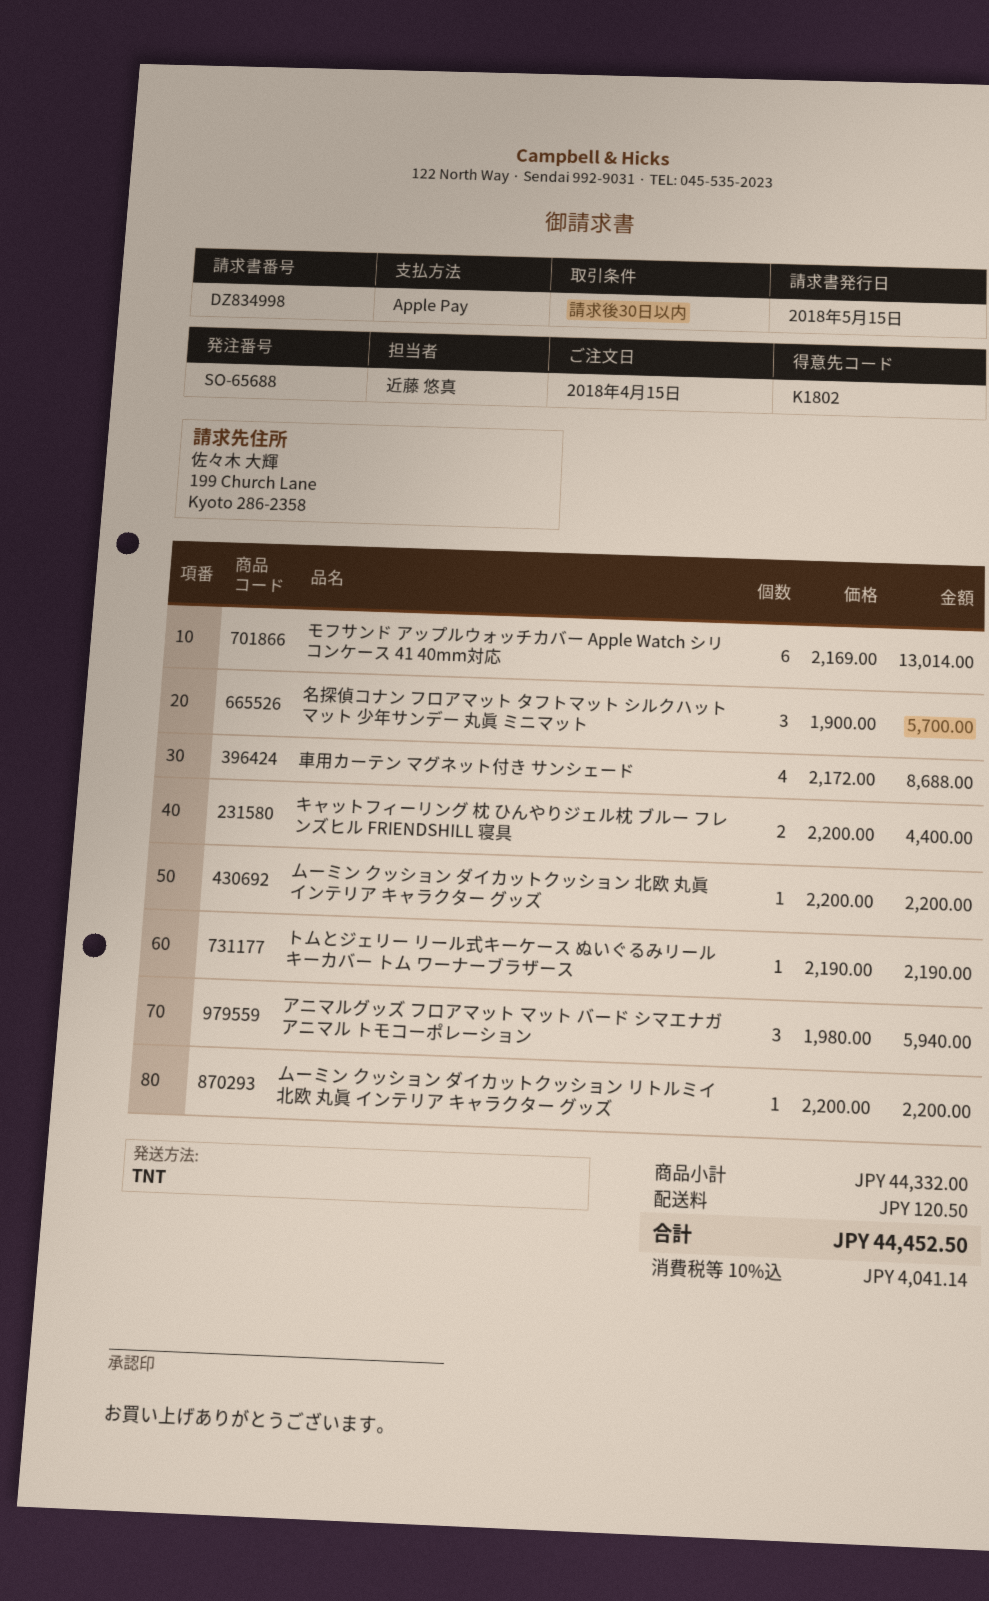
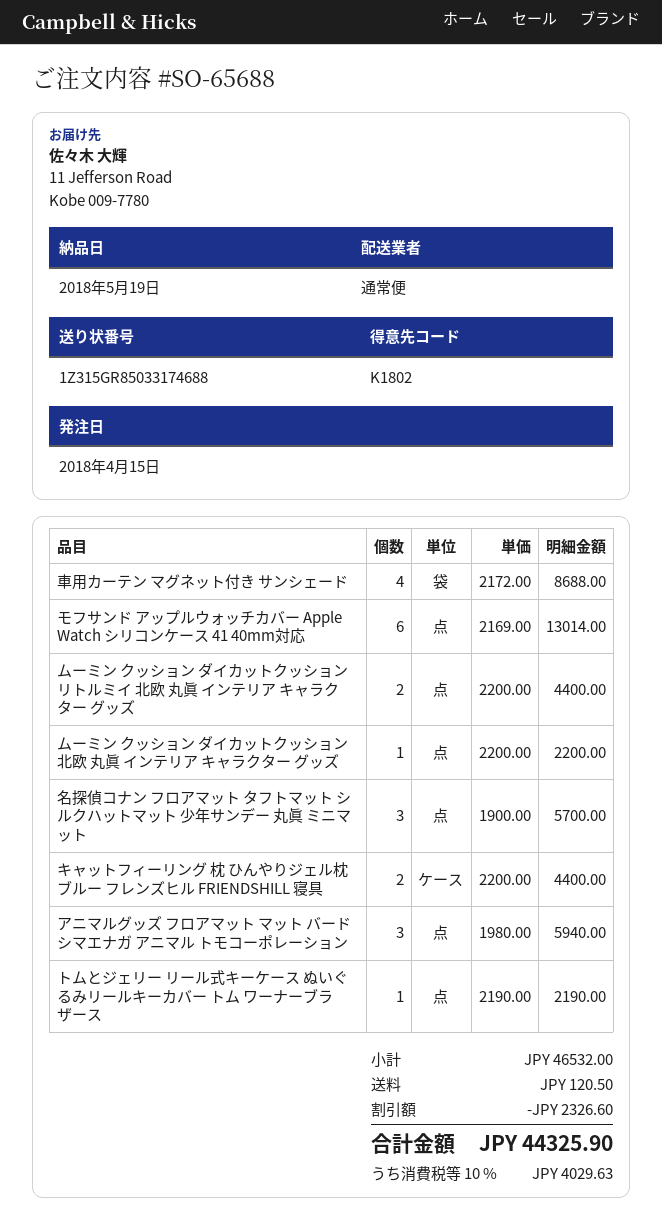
shipping method: TNT -> standard
ムーミン クッション ダイカットクッション リトルミイ 北欧 丸眞 インテリア キャラクター グッズ: 1 x 2200.00 = 2200.00 -> 2 x 2200.00 = 4400.00
subtotal: 44332.00 -> 46532.00
discount: none -> 2326.60
tax: 10% = 4041.14 -> 10% = 4029.63
total: 44452.50 -> 44325.90

